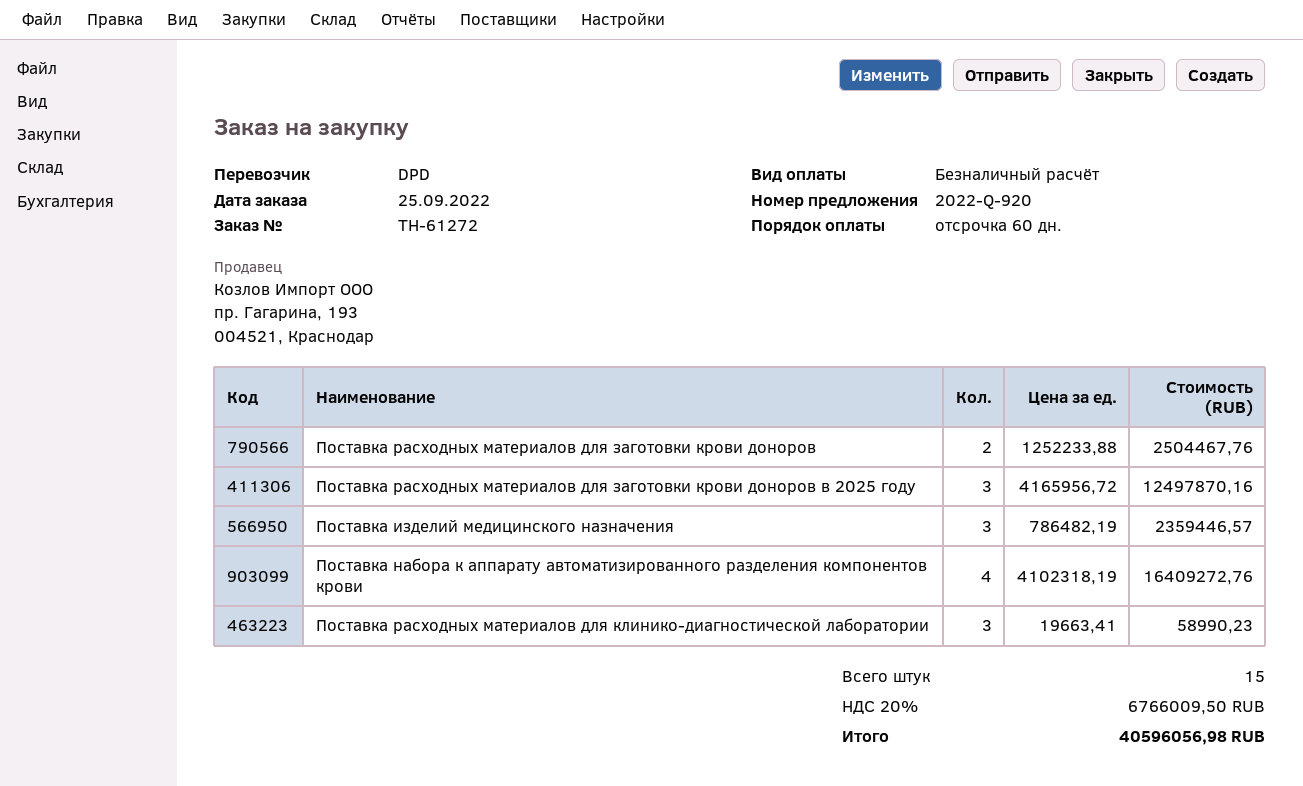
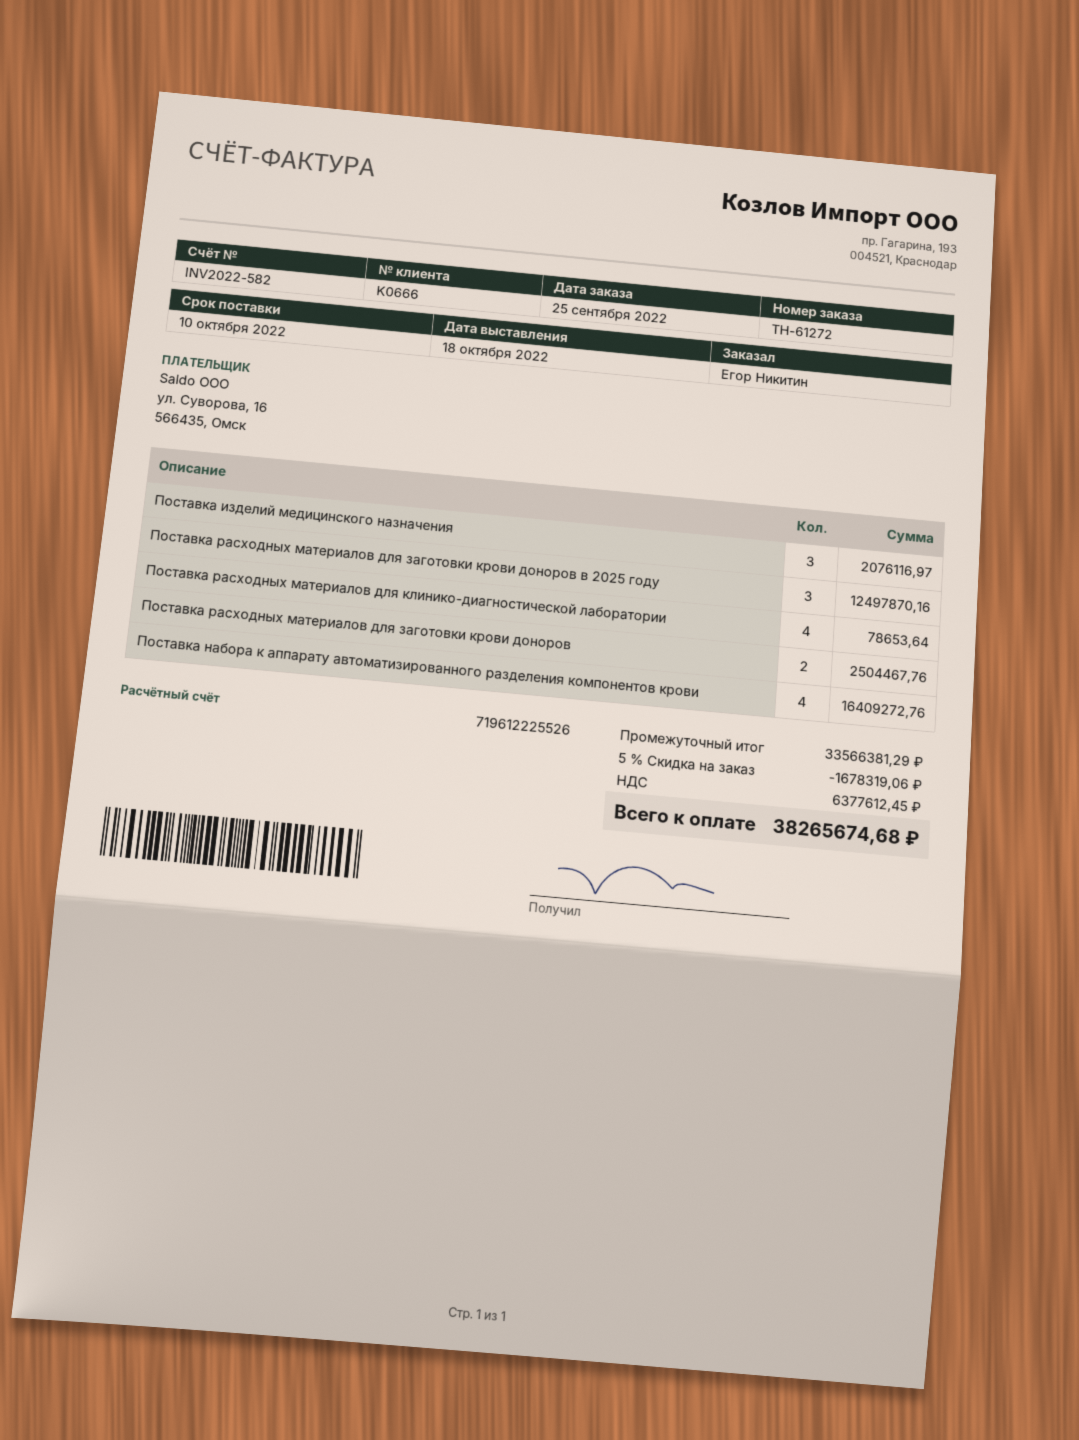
Поставка изделий медицинского назначения: 3 for 2359446.57 -> 3 for 2076116.97
Поставка расходных материалов для клинико-диагностической лаборатории: 3 for 58990.23 -> 4 for 78653.64
discount: none -> 5% = 1678319.06
tax: 6766009.50 -> 6377612.45
total: 40596056.98 -> 38265674.68

